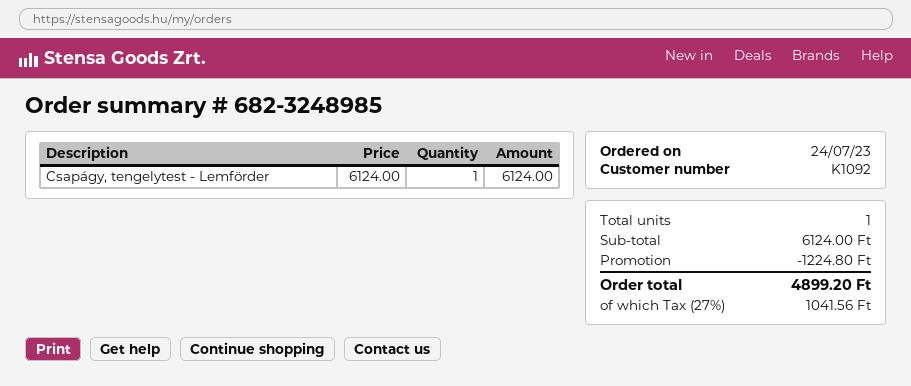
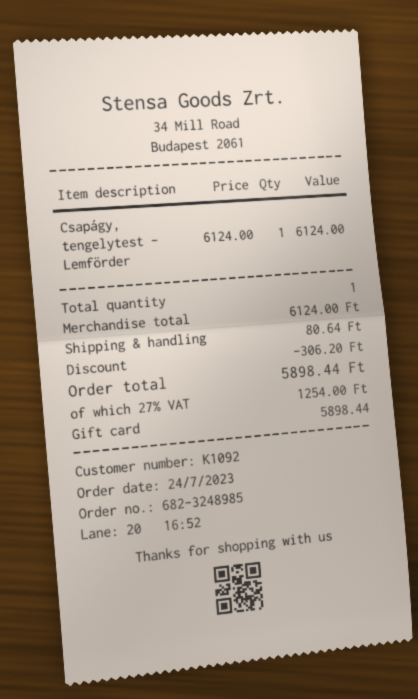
discount: 1224.80 -> 306.20
shipping: none -> 80.64
tax: 27% = 1041.56 -> 27% = 1254.00
total: 4899.20 -> 5898.44

